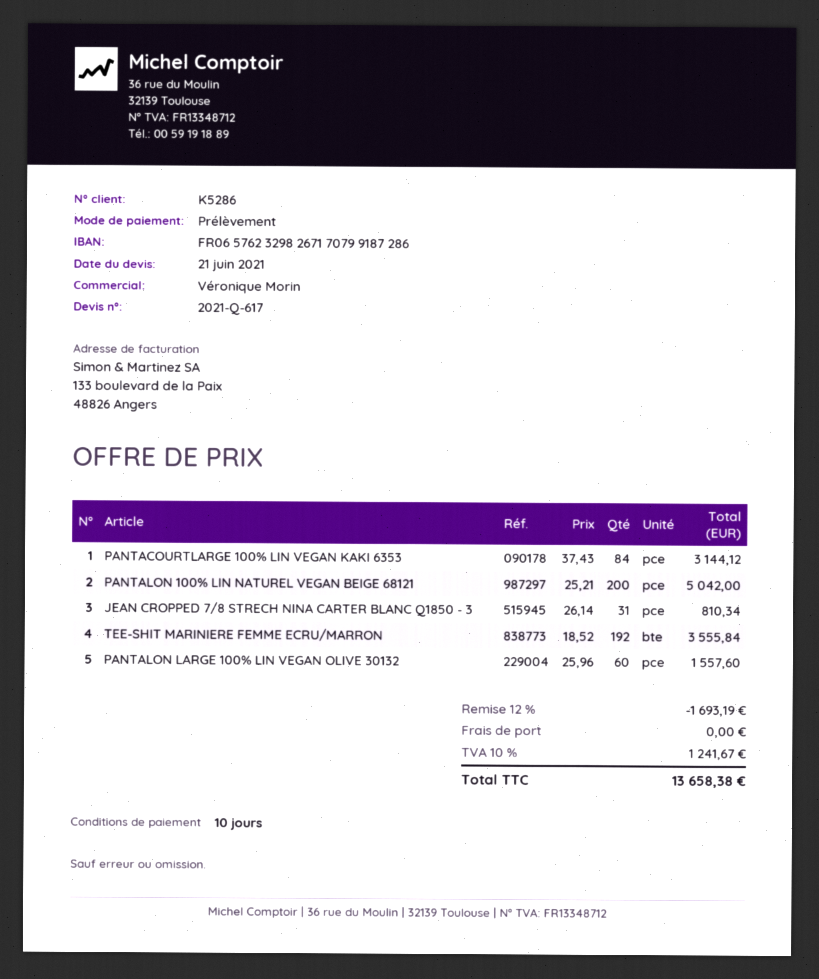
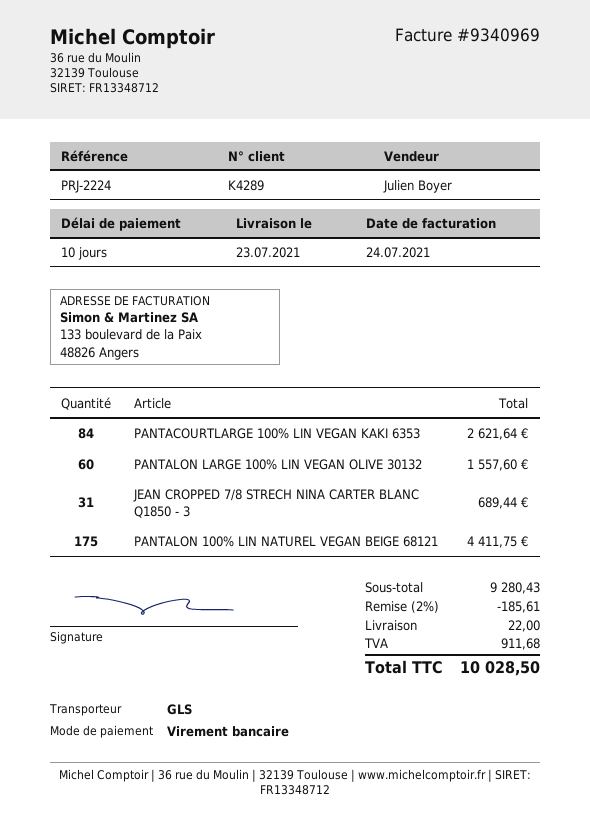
customer number: K5286 -> K4289
sales rep: Véronique Morin -> Julien Boyer
payment method: direct debit -> bank transfer
PANTACOURTLARGE 100% LIN VEGAN KAKI 6353: 84 for 3144.12 -> 84 for 2621.64
PANTALON 100% LIN NATUREL VEGAN BEIGE 68121: 200 for 5042.00 -> 175 for 4411.75
JEAN CROPPED 7/8 STRECH NINA CARTER BLANC Q1850 - 3: 31 for 810.34 -> 31 for 689.44
TEE-SHIT MARINIERE FEMME ECRU/MARRON: 192 for 3555.84 -> none
discount: 12% = 1693.19 -> 2% = 185.61
shipping: 0.00 -> 22.00
tax: 1241.67 -> 911.68
total: 13658.38 -> 10028.50

